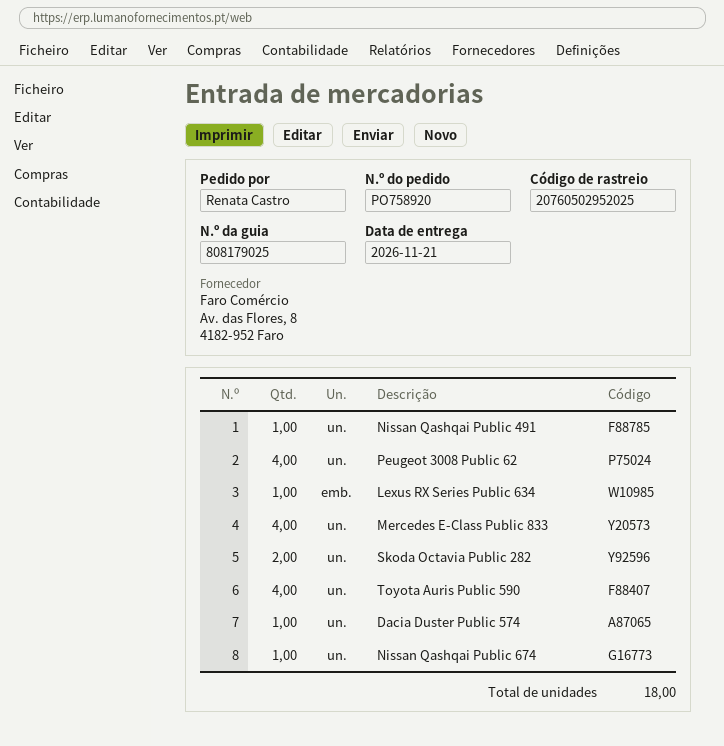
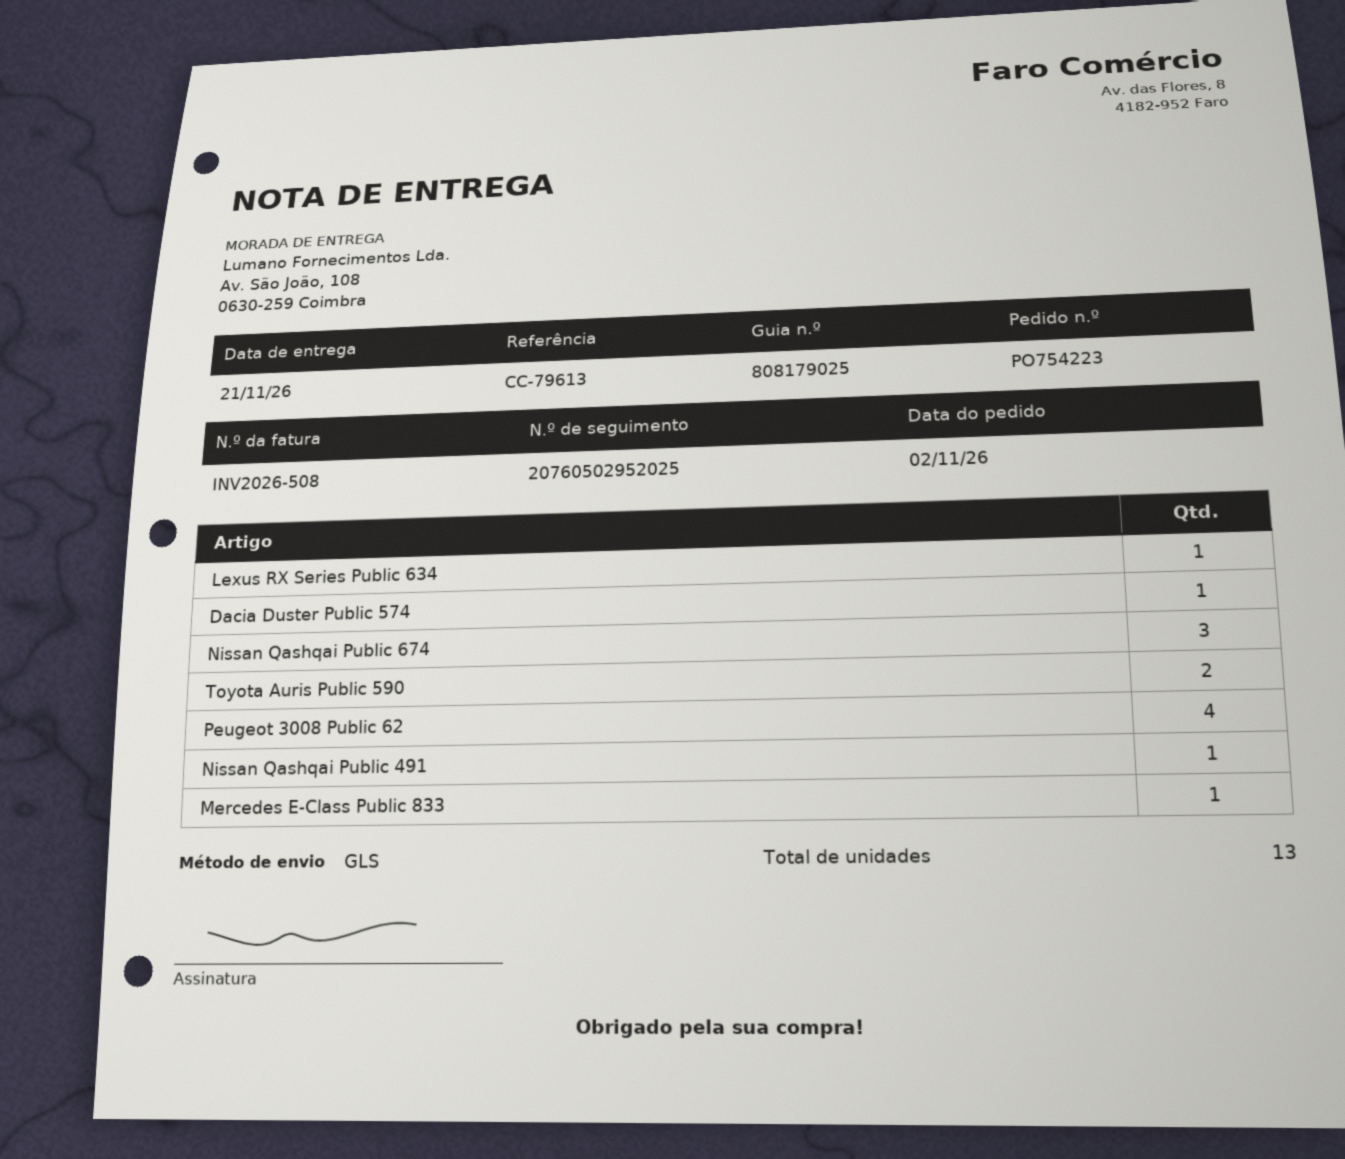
order number: PO758920 -> PO754223
Mercedes E-Class Public 833: 4 -> 1
Skoda Octavia Public 282: 2 -> none
Toyota Auris Public 590: 4 -> 2
Nissan Qashqai Public 674: 1 -> 3
total quantity: 18 -> 13

